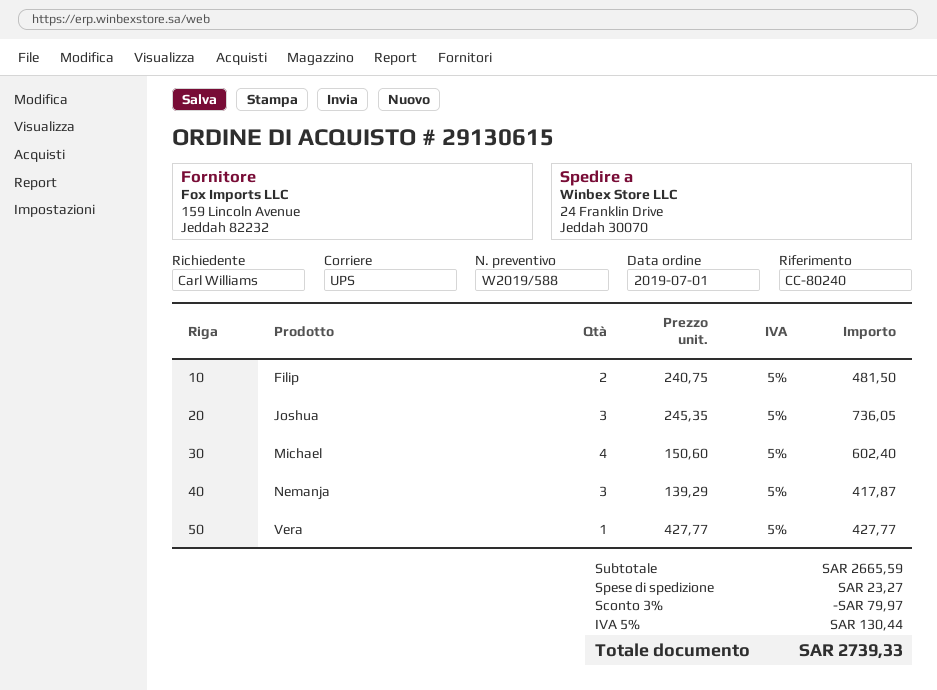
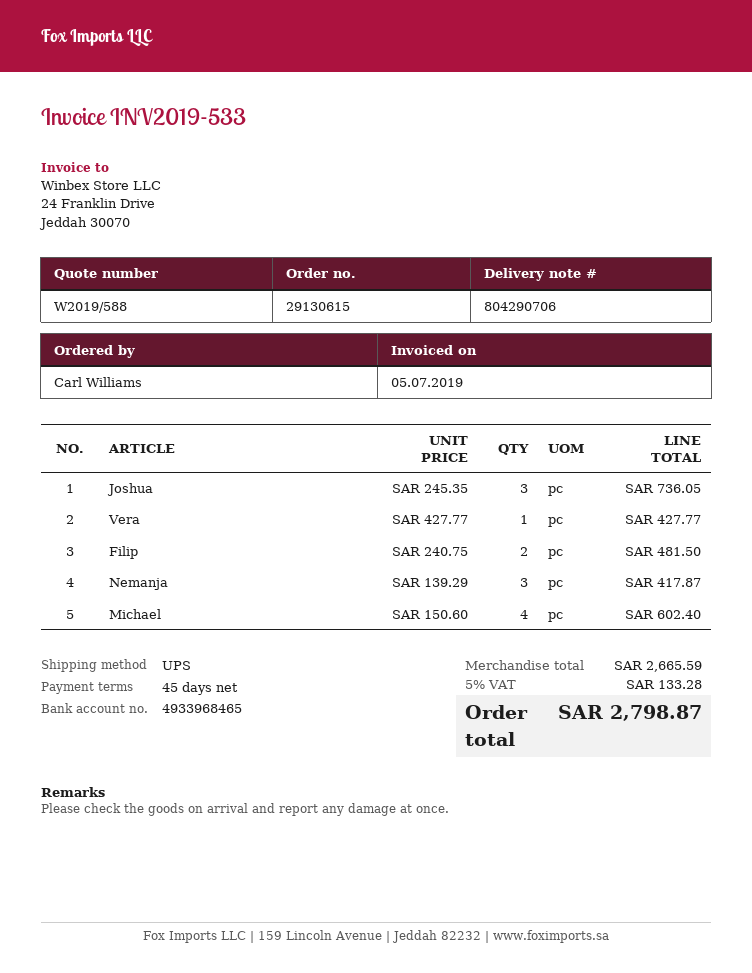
discount: 3% = 79.97 -> none
shipping: 23.27 -> none
tax: 5% = 130.44 -> 5% = 133.28
total: 2739.33 -> 2798.87

